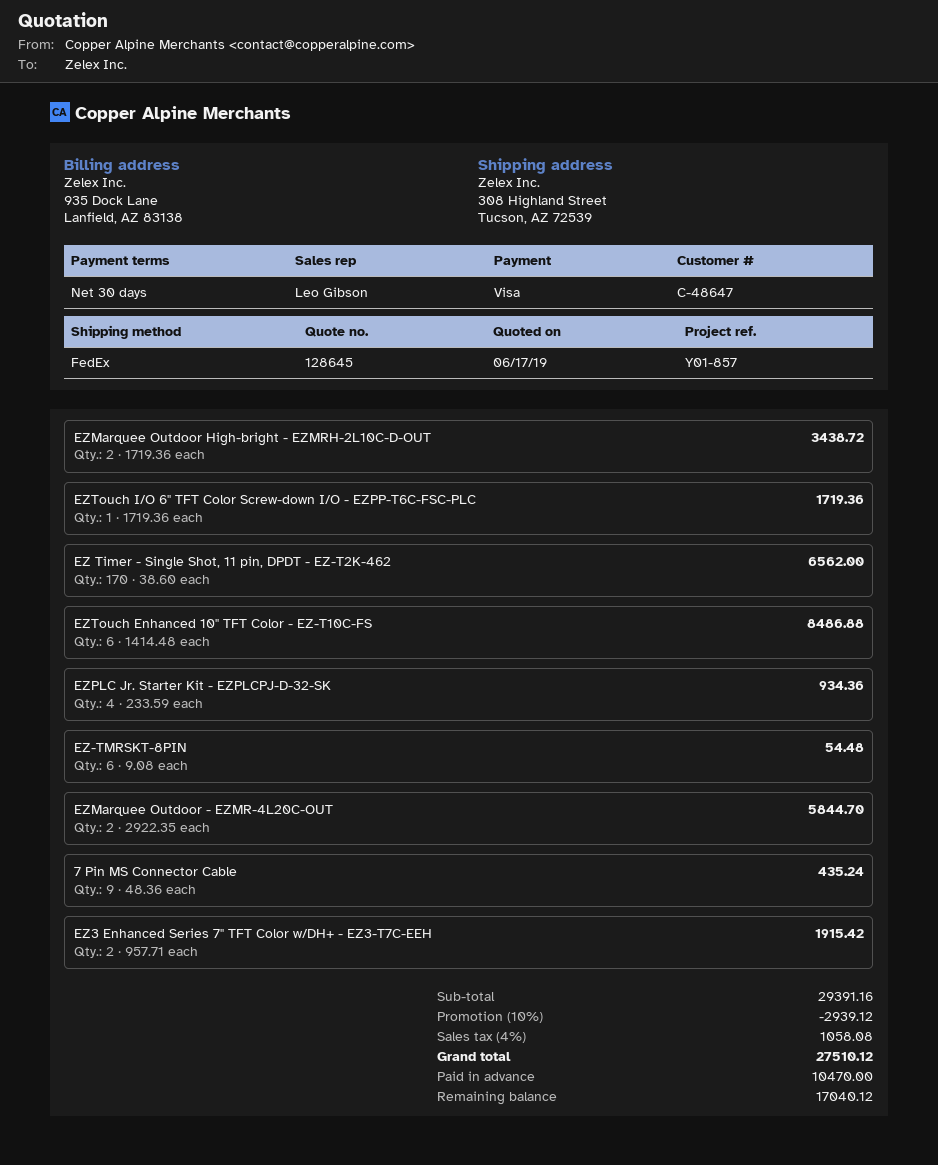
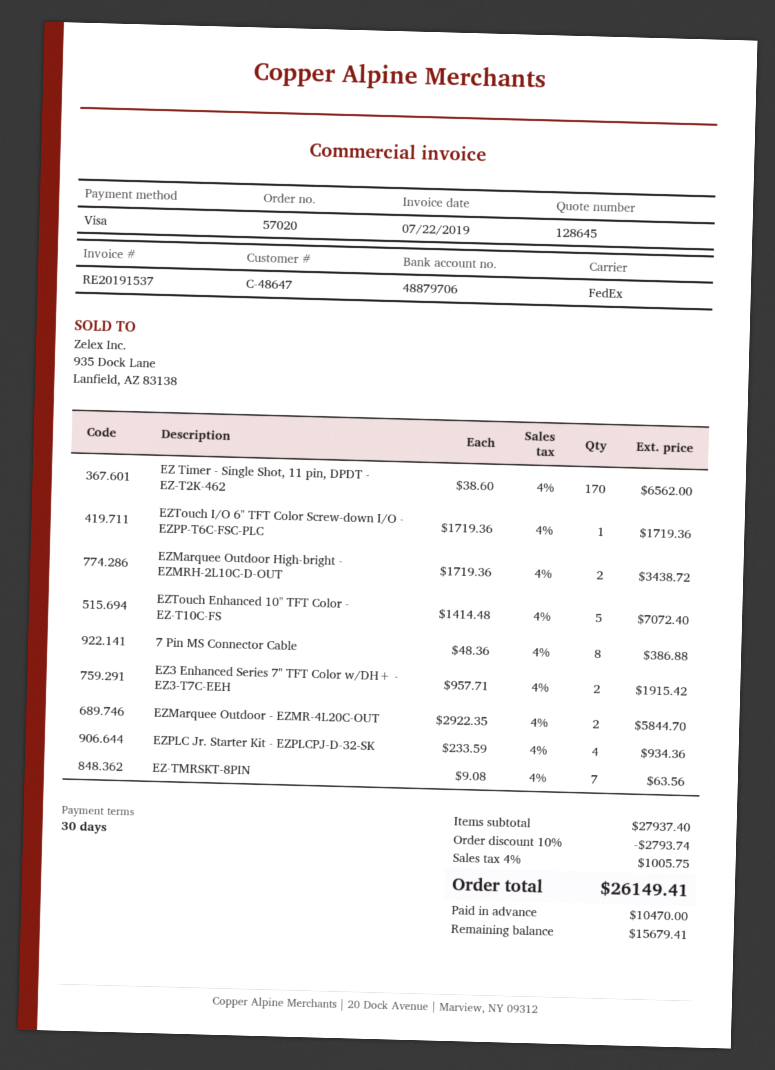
EZTouch Enhanced 10" TFT Color - EZ-T10C-FS: 6 x 1414.48 = 8486.88 -> 5 x 1414.48 = 7072.40
EZ-TMRSKT-8PIN: 6 x 9.08 = 54.48 -> 7 x 9.08 = 63.56
7 Pin MS Connector Cable: 9 x 48.36 = 435.24 -> 8 x 48.36 = 386.88
subtotal: 29391.16 -> 27937.40
discount: 10% = 2939.12 -> 10% = 2793.74
tax: 4% = 1058.08 -> 4% = 1005.75
total: 27510.12 -> 26149.41
balance: 17040.12 -> 15679.41

